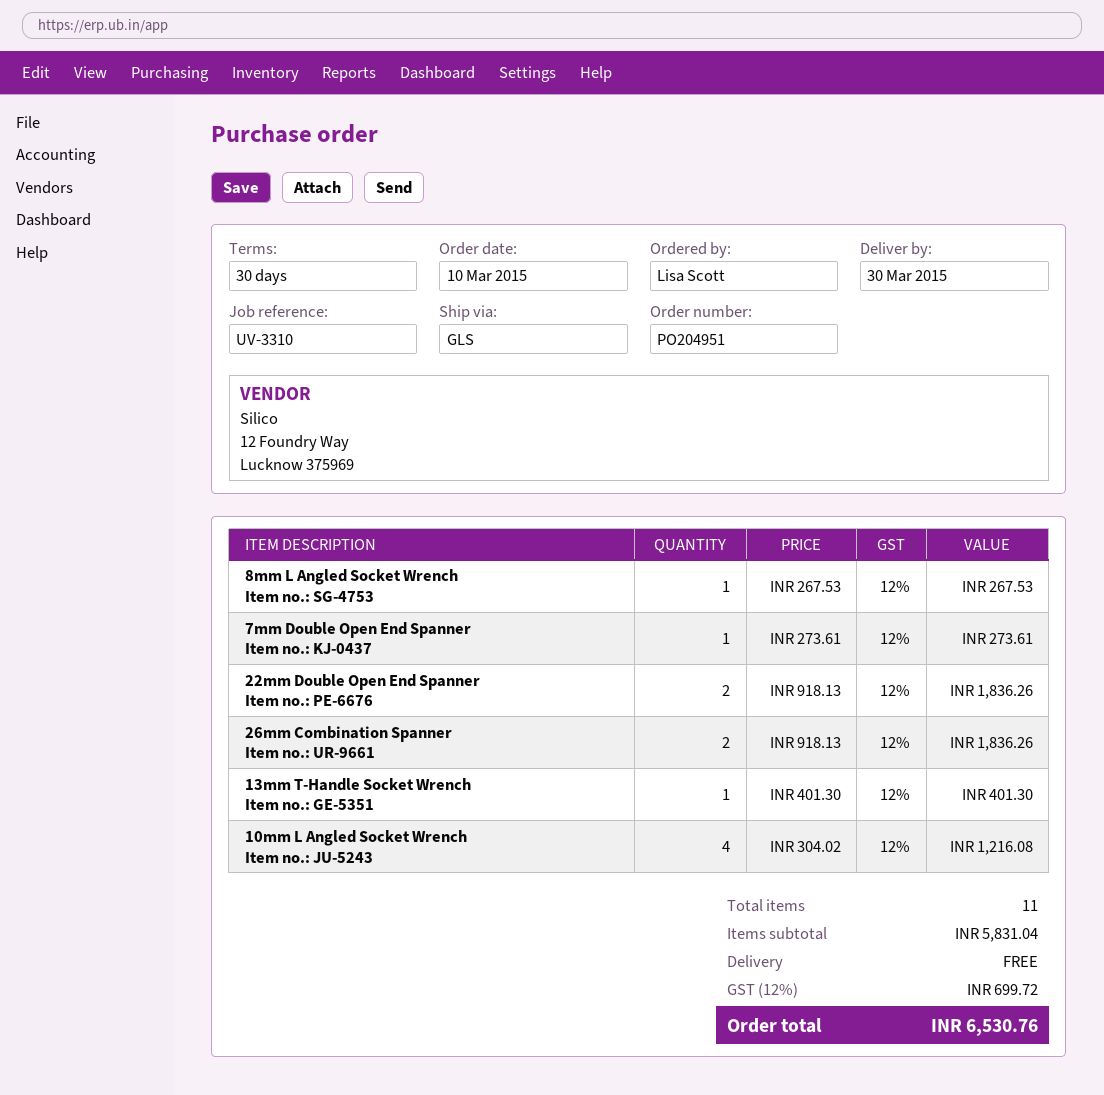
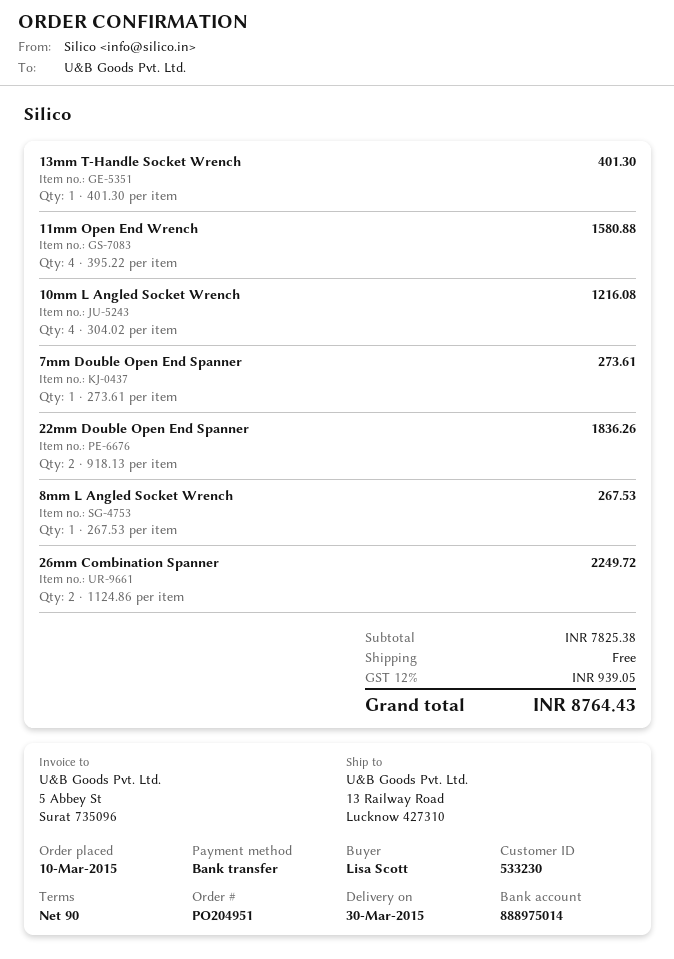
payment terms: 30 days -> 90 days
26mm Combination Spanner: 2 x 918.13 = 1836.26 -> 2 x 1124.86 = 2249.72
11mm Open End Wrench: none -> 4 x 395.22 = 1580.88
subtotal: 5831.04 -> 7825.38
tax: 12% = 699.72 -> 12% = 939.05
total: 6530.76 -> 8764.43

